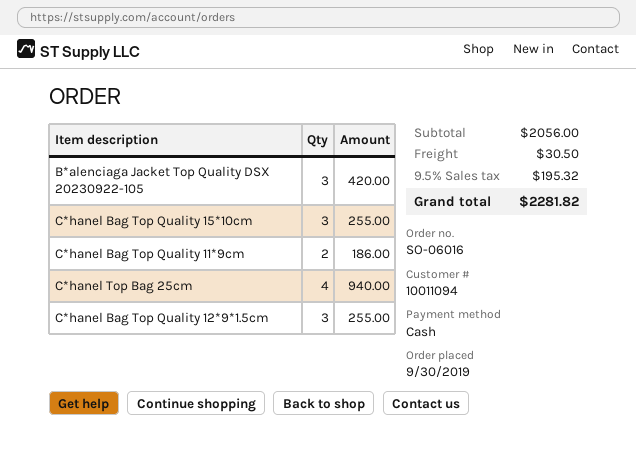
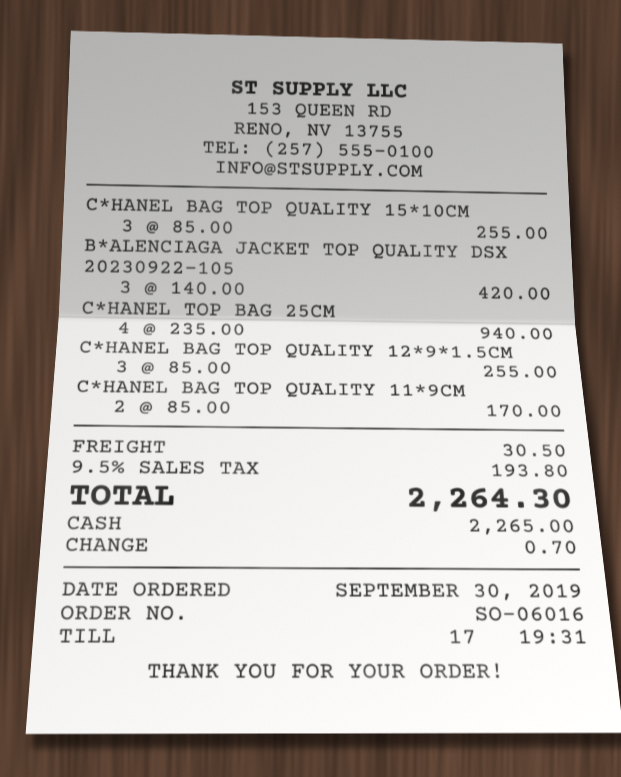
C*hanel Bag Top Quality 11*9cm: 2 for 186.00 -> 2 for 170.00
tax: 9.5% = 195.32 -> 9.5% = 193.80
total: 2281.82 -> 2264.30

